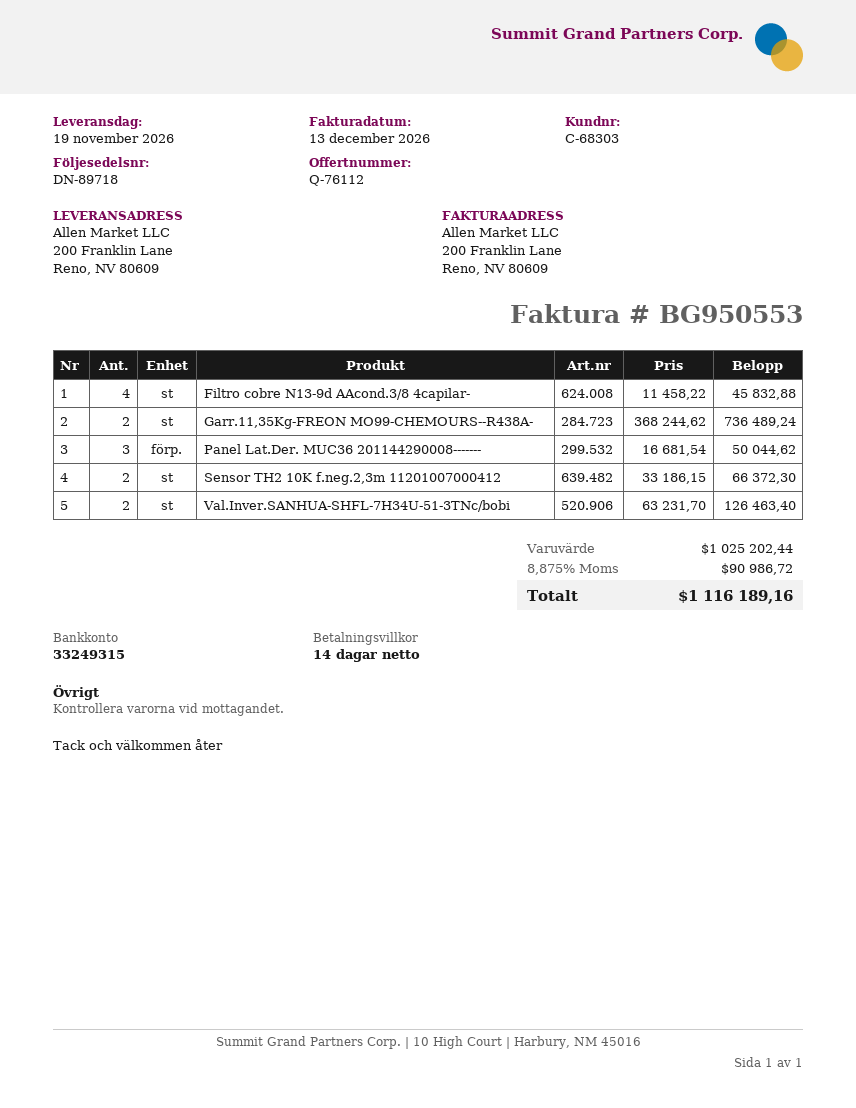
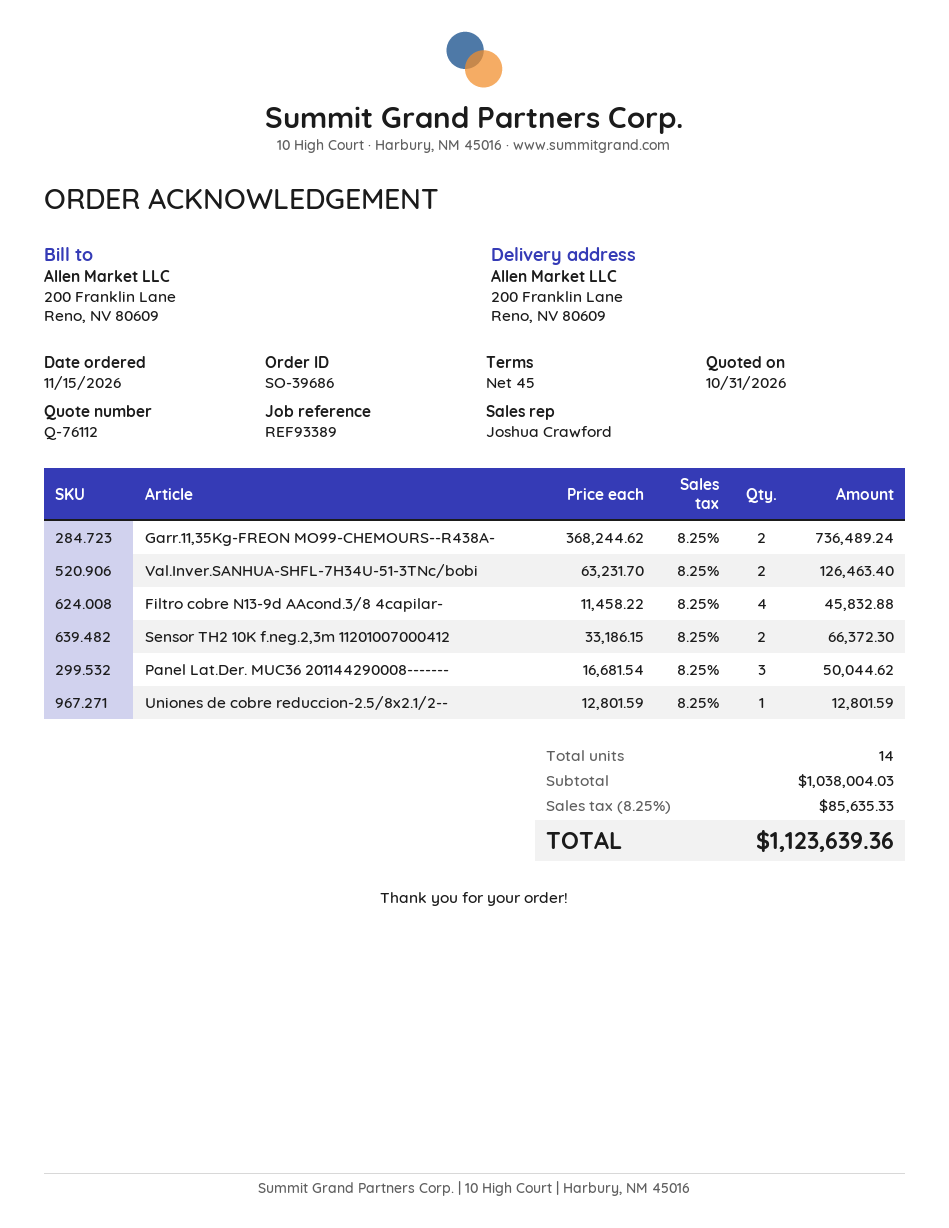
payment terms: 14 days -> 45 days
Uniones de cobre reduccion-2.5/8x2.1/2--: none -> 1 x 12801.59 = 12801.59
subtotal: 1025202.44 -> 1038004.03
tax: 8.875% = 90986.72 -> 8.25% = 85635.33
total: 1116189.16 -> 1123639.36

